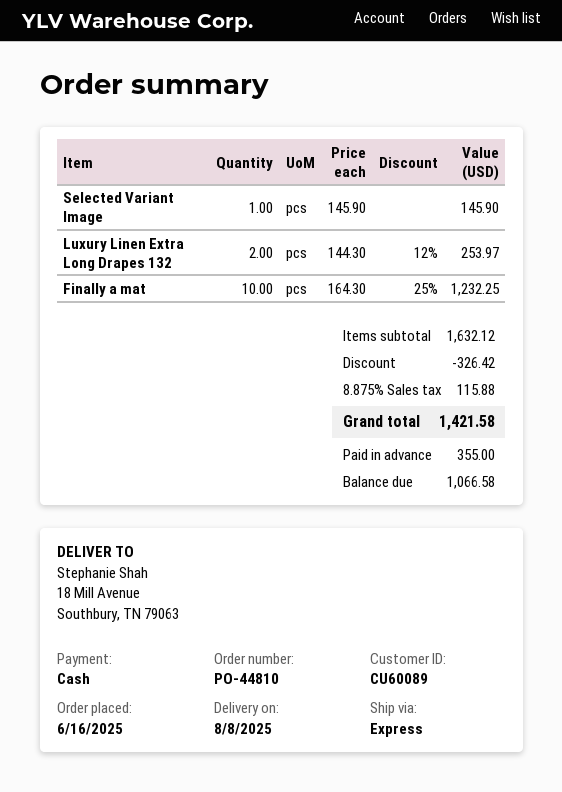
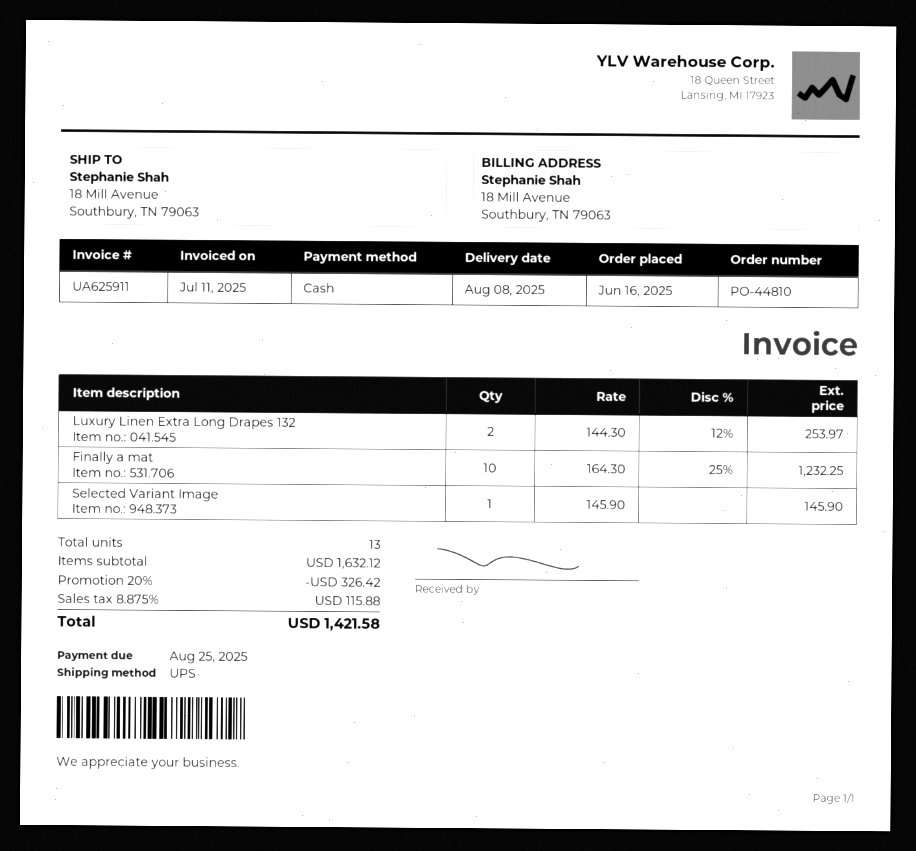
shipping method: express -> UPS

